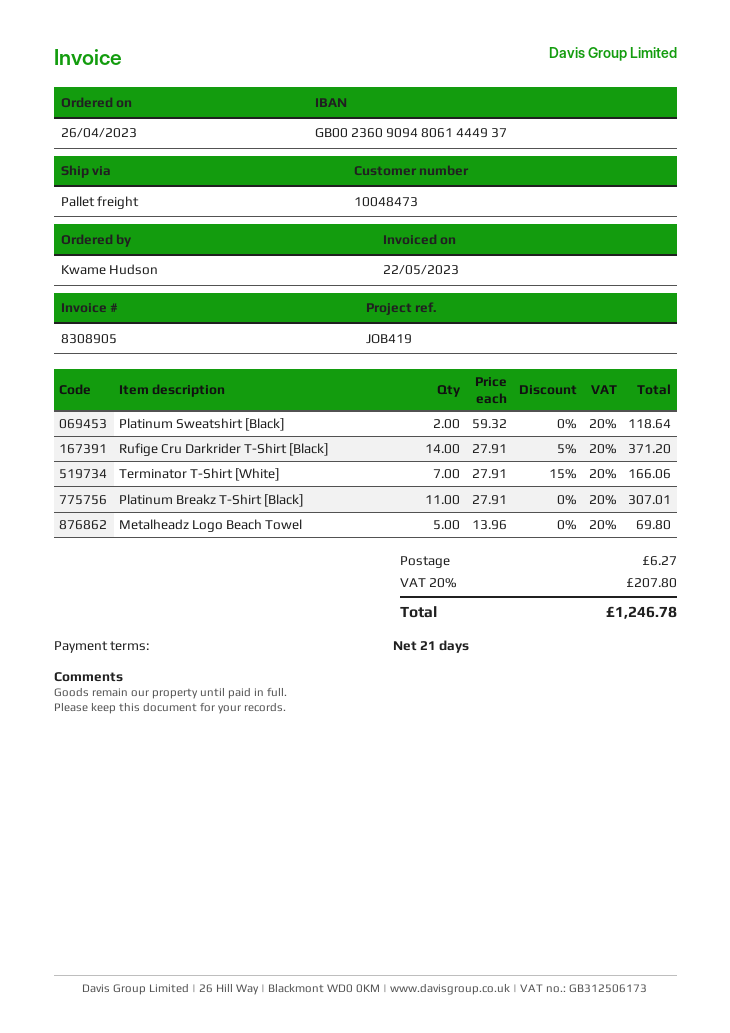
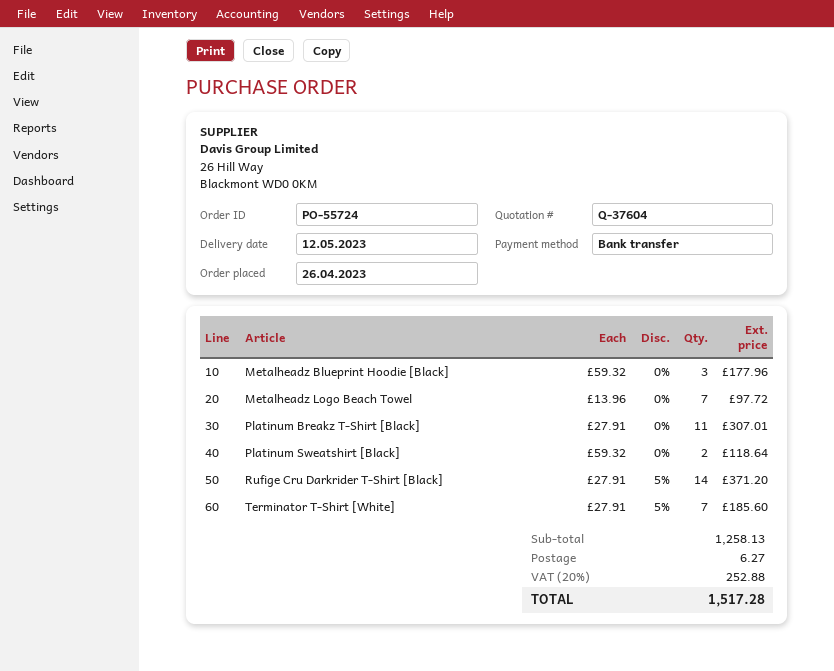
Terminator T-Shirt [White]: 7 x 27.91 - 15% = 166.06 -> 7 x 27.91 - 5% = 185.60
Metalheadz Logo Beach Towel: 5 x 13.96 = 69.80 -> 7 x 13.96 = 97.72
Metalheadz Blueprint Hoodie [Black]: none -> 3 x 59.32 = 177.96
tax: 20% = 207.80 -> 20% = 252.88
total: 1246.78 -> 1517.28

